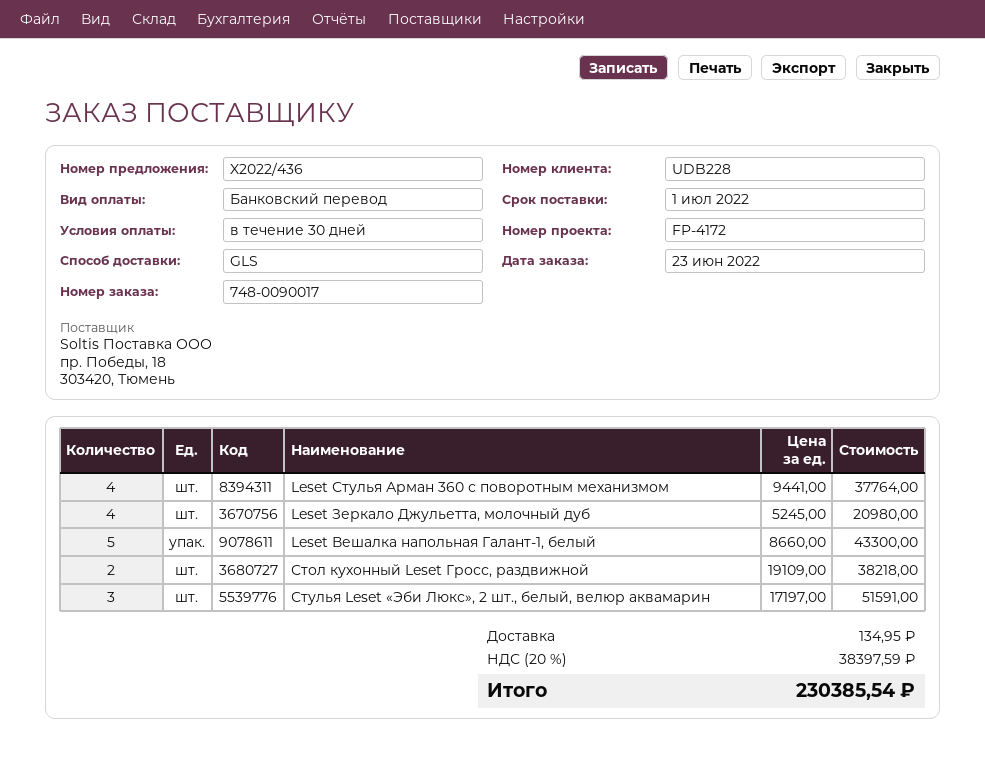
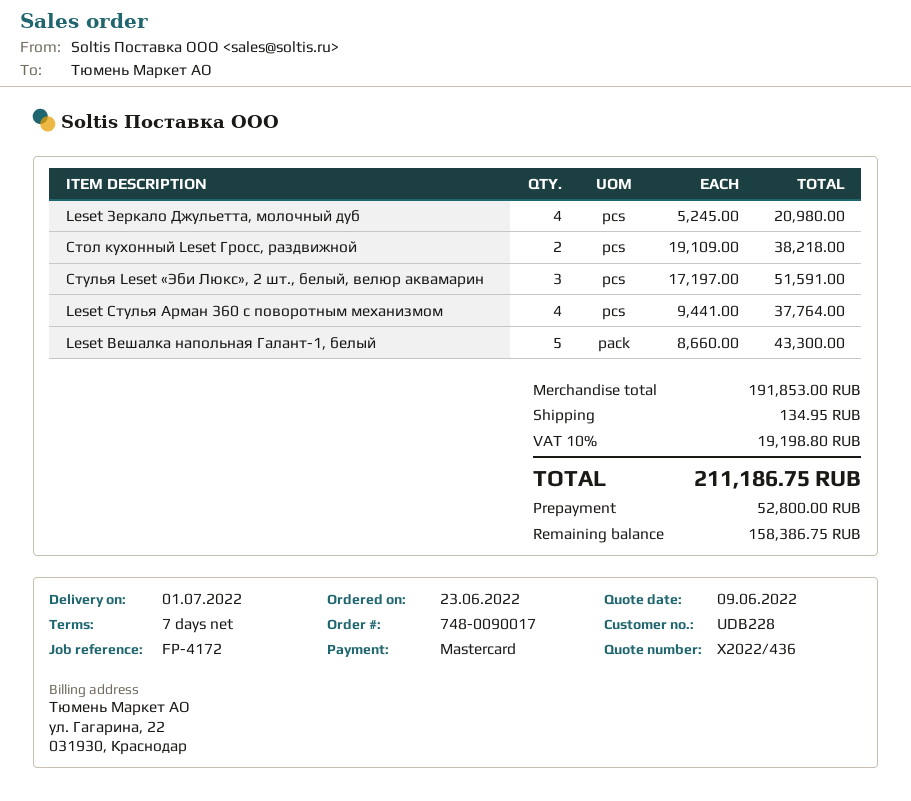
payment terms: 30 days -> 7 days
payment method: bank transfer -> Mastercard
tax: 20% = 38397.59 -> 10% = 19198.80
total: 230385.54 -> 211186.75

